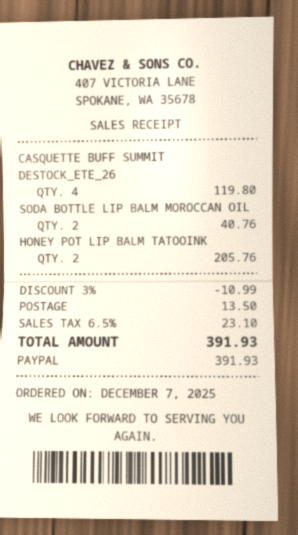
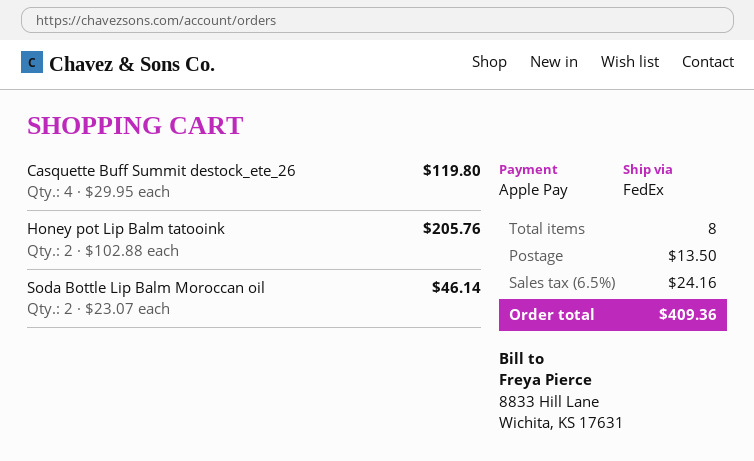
payment method: PayPal -> Apple Pay
SODA BOTTLE LIP BALM MOROCCAN OIL: 2 for 40.76 -> 2 for 46.14
discount: 3% = 10.99 -> none
tax: 6.5% = 23.10 -> 6.5% = 24.16
total: 391.93 -> 409.36

